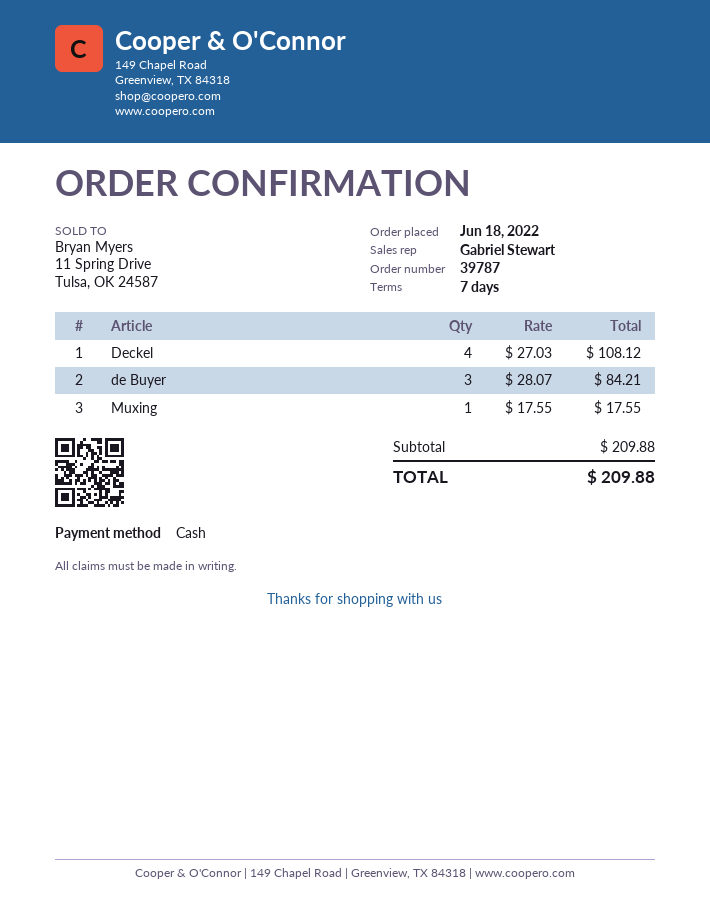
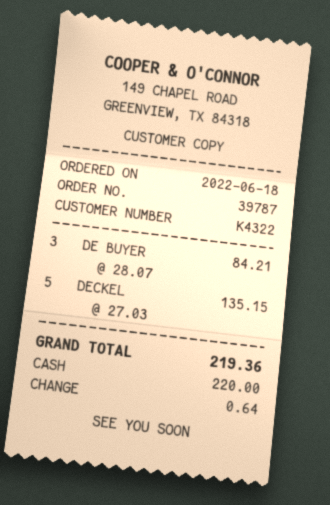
Deckel: 4 x 27.03 = 108.12 -> 5 x 27.03 = 135.15
Muxing: 1 x 17.55 = 17.55 -> none
total: 209.88 -> 219.36

